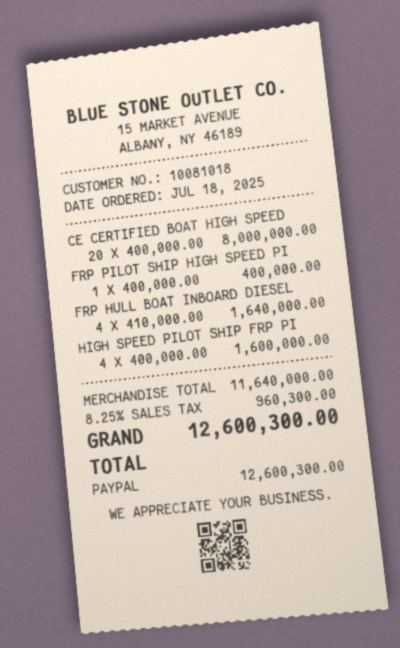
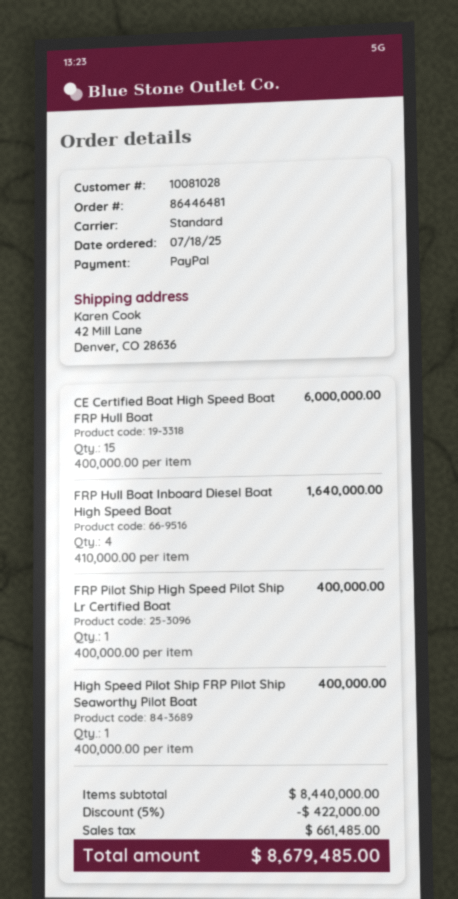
customer number: 10081018 -> 10081028
CE CERTIFIED BOAT HIGH SPEED: 20 x 400000.00 = 8000000.00 -> 15 x 400000.00 = 6000000.00
HIGH SPEED PILOT SHIP FRP PI: 4 x 400000.00 = 1600000.00 -> 1 x 400000.00 = 400000.00
subtotal: 11640000.00 -> 8440000.00
discount: none -> 5% = 422000.00
tax: 960300.00 -> 661485.00
total: 12600300.00 -> 8679485.00

